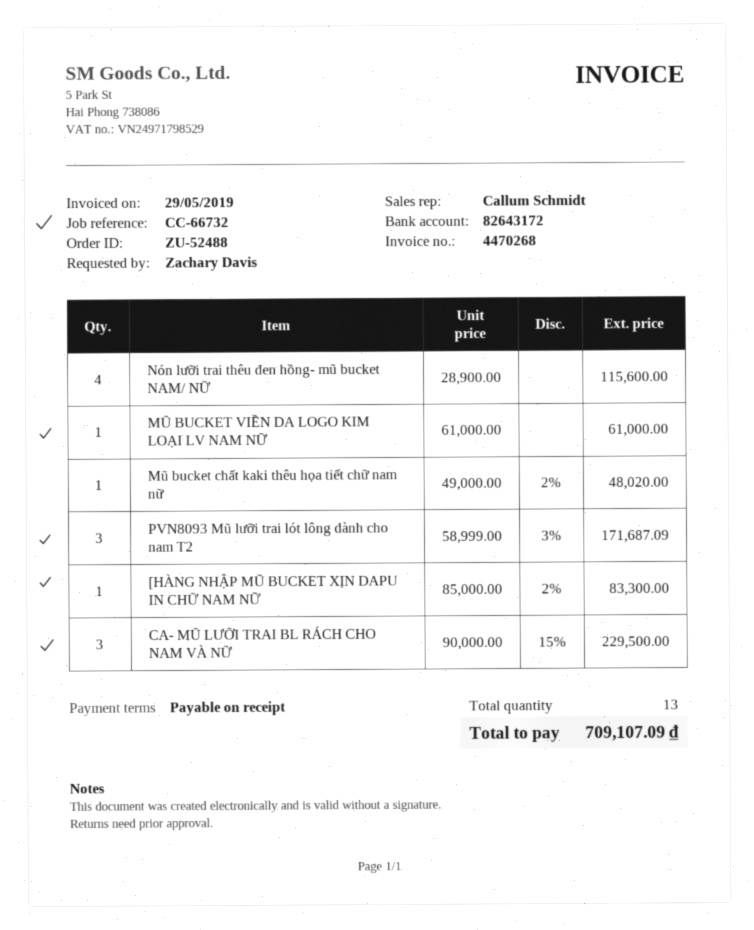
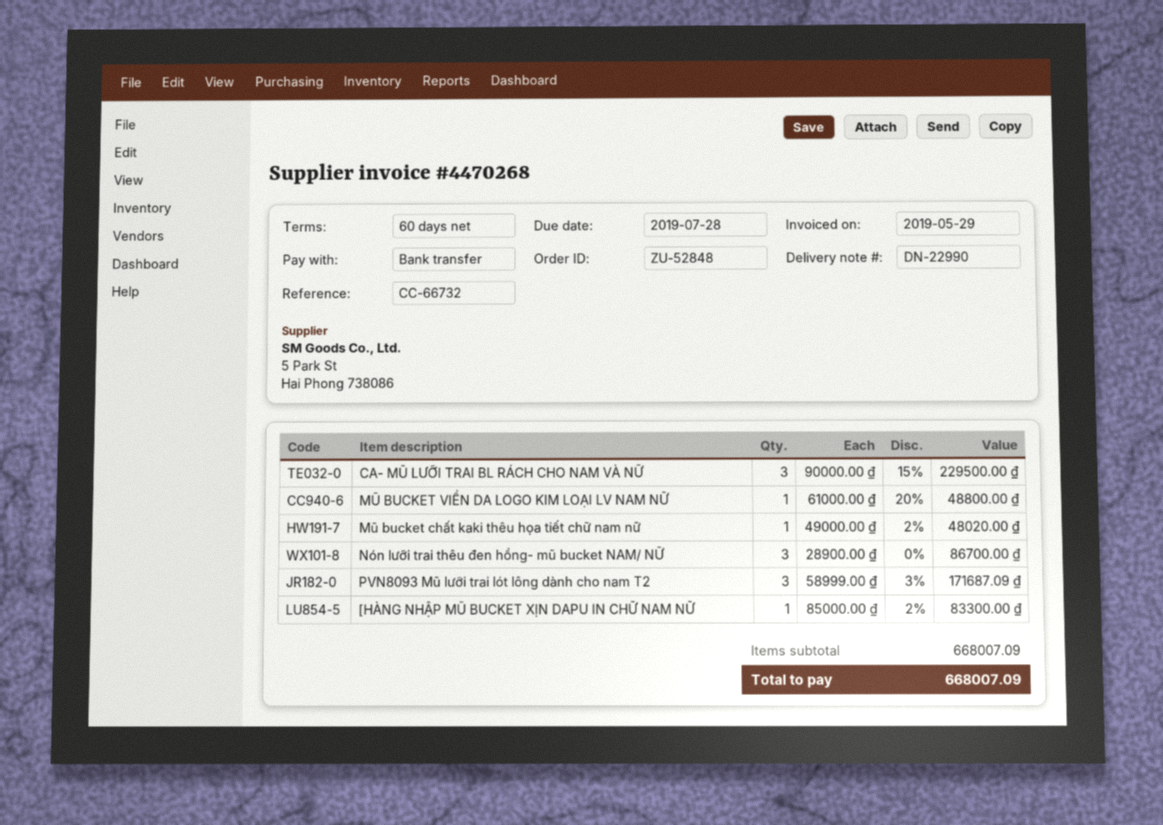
order number: ZU-52488 -> ZU-52848
payment terms: on receipt -> 60 days
Nón lưỡi trai thêu đen hồng- mũ bucket NAM/ NỮ: 4 x 28900.00 = 115600.00 -> 3 x 28900.00 = 86700.00
MŨ BUCKET VIỀN DA LOGO KIM LOẠI LV NAM NỮ: 1 x 61000.00 = 61000.00 -> 1 x 61000.00 - 20% = 48800.00
total: 709107.09 -> 668007.09

